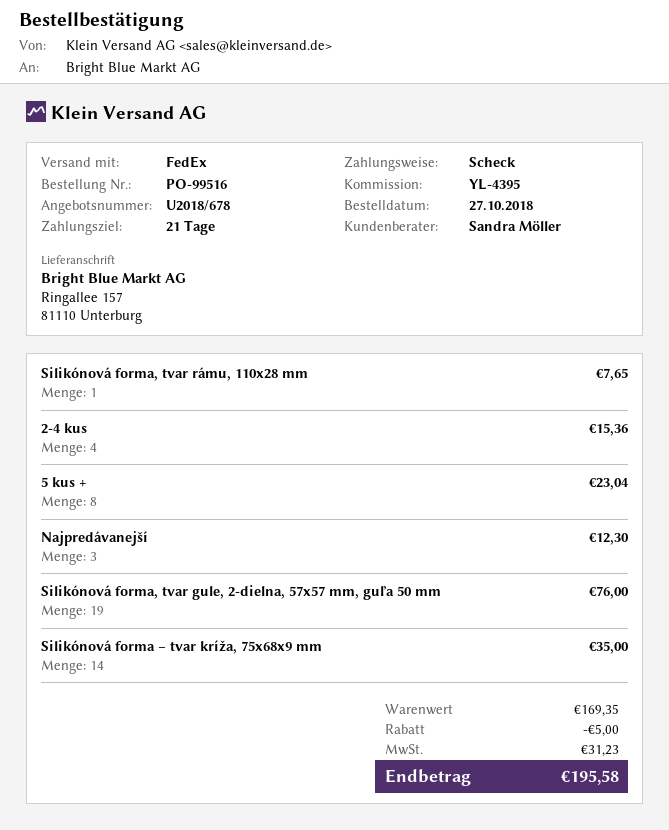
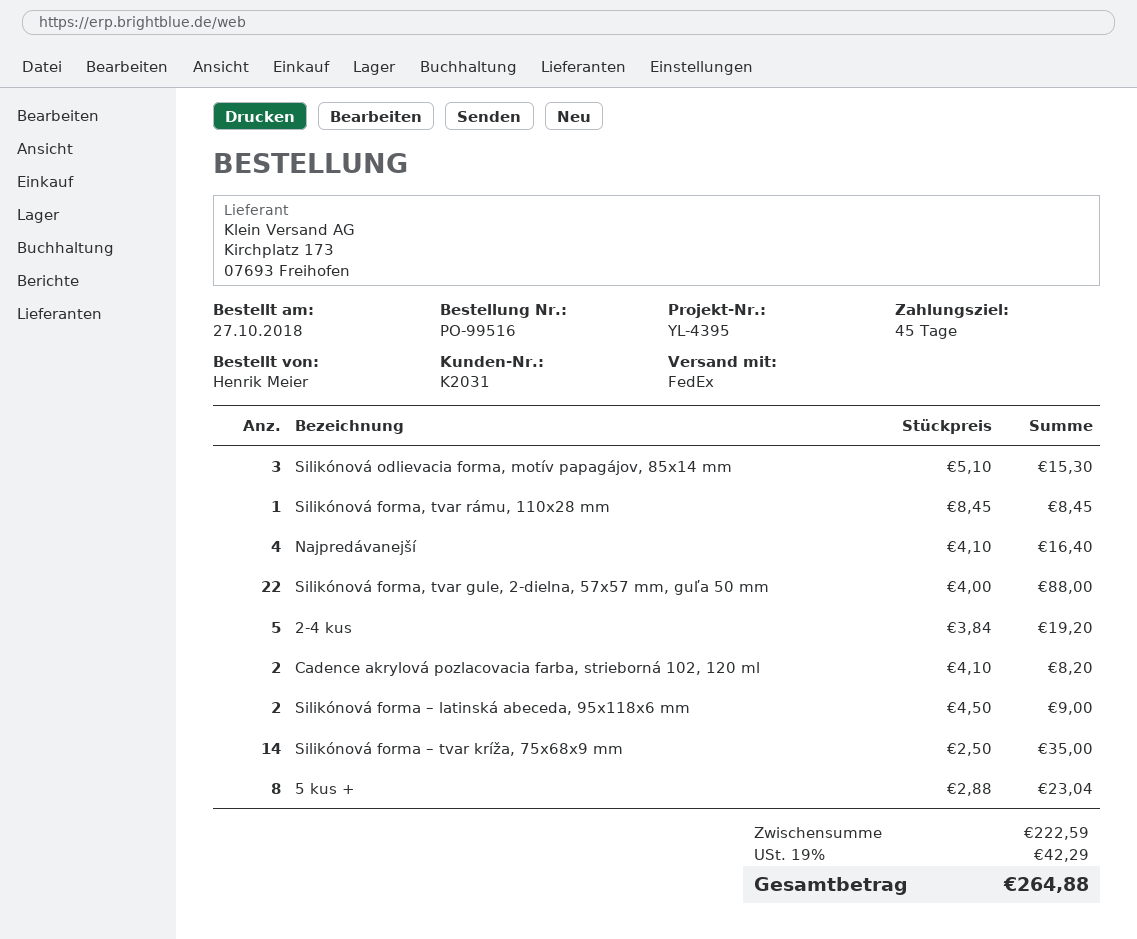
payment terms: 21 days -> 45 days
Silikónová forma, tvar rámu, 110x28 mm: 1 for 7.65 -> 1 for 8.45
2-4 kus: 4 for 15.36 -> 5 for 19.20
Najpredávanejší: 3 for 12.30 -> 4 for 16.40
Silikónová forma, tvar gule, 2-dielna, 57x57 mm, guľa 50 mm: 19 for 76.00 -> 22 for 88.00
Silikónová odlievacia forma, motív papagájov, 85x14 mm: none -> 3 for 15.30
Cadence akrylová pozlacovacia farba, strieborná 102, 120 ml: none -> 2 for 8.20
Silikónová forma – latinská abeceda, 95x118x6 mm: none -> 2 for 9.00
subtotal: 169.35 -> 222.59
discount: 5.00 -> none
tax: 31.23 -> 42.29
total: 195.58 -> 264.88

